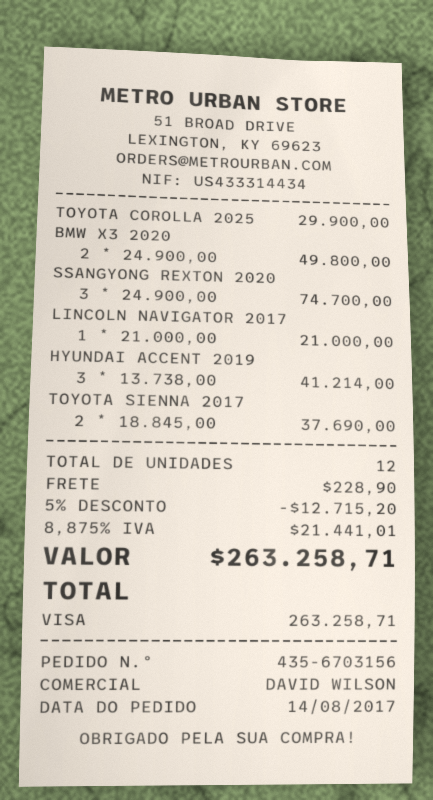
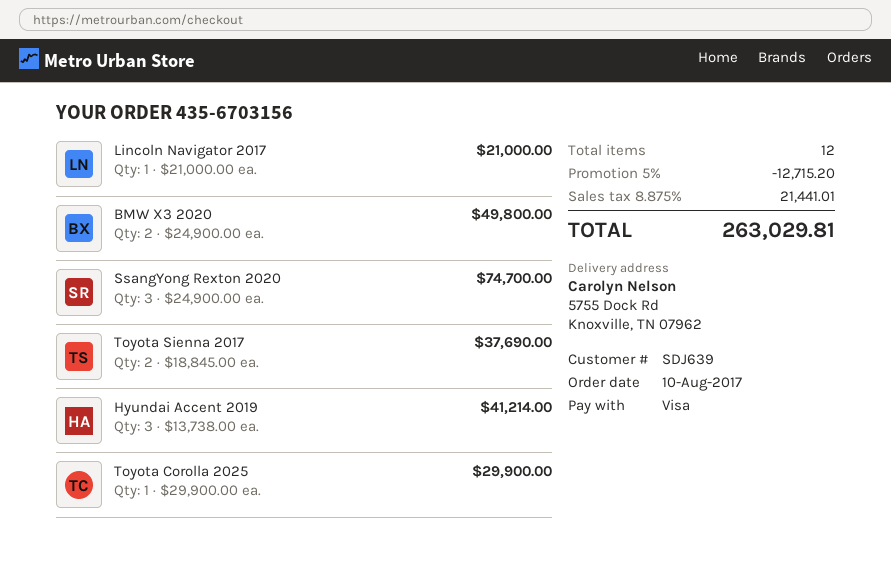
order date: 2017-08-14 -> 2017-08-10
shipping: 228.90 -> none
total: 263258.71 -> 263029.81

